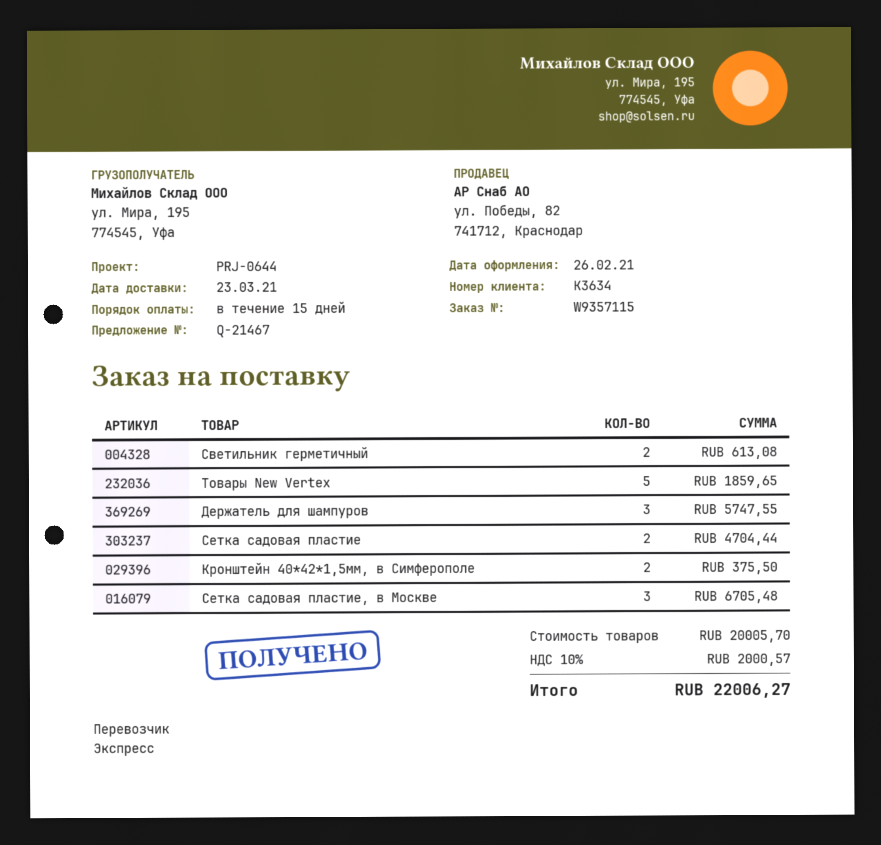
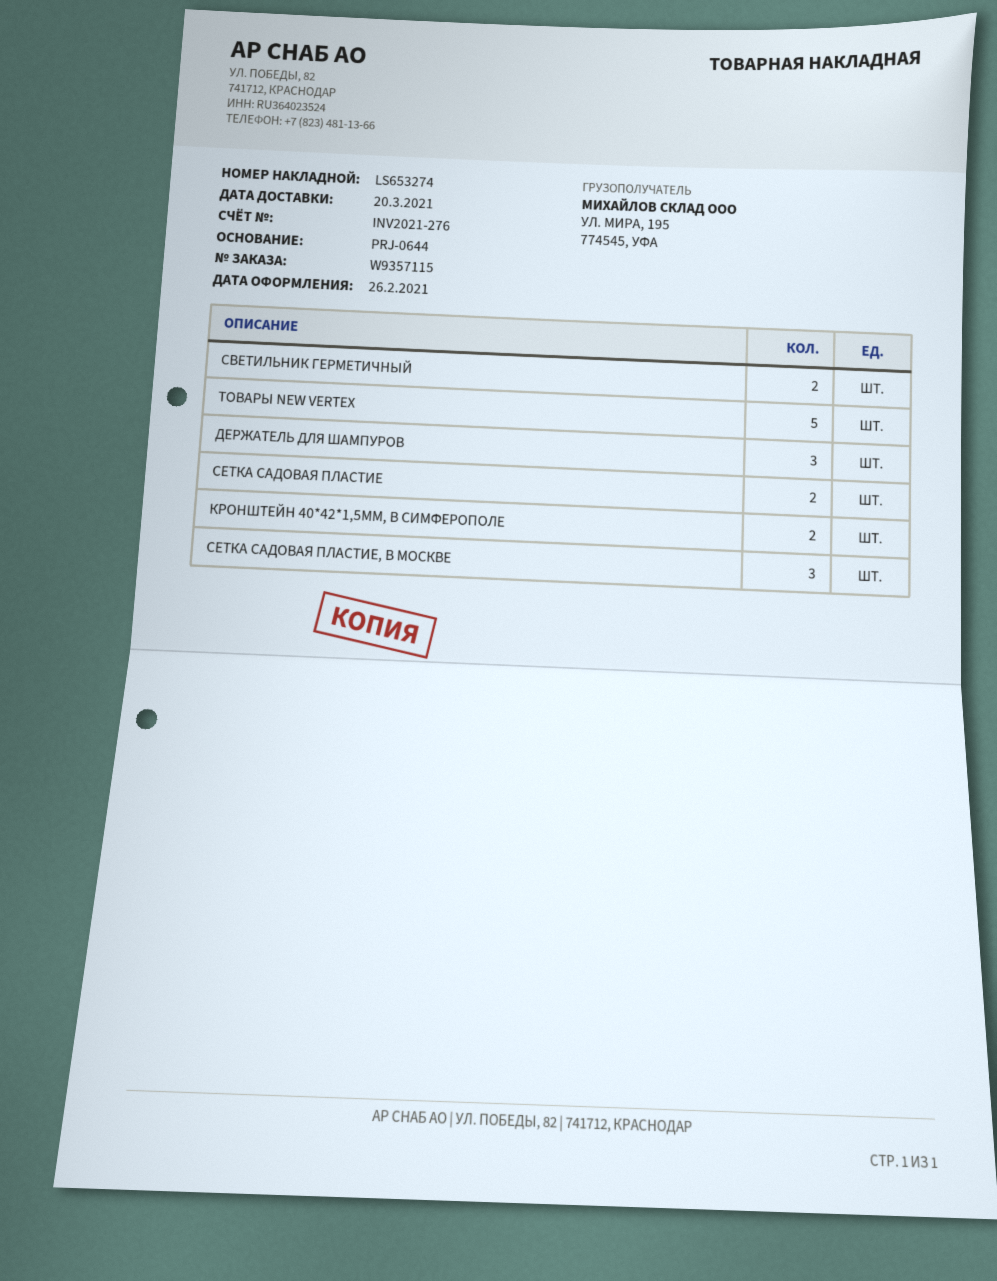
delivery date: 2021-03-23 -> 2021-03-20

